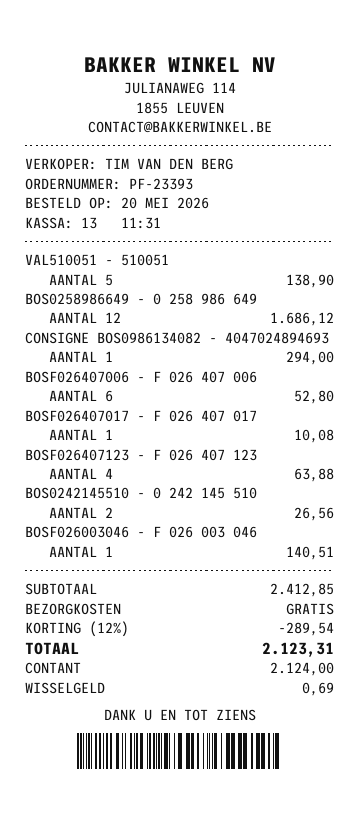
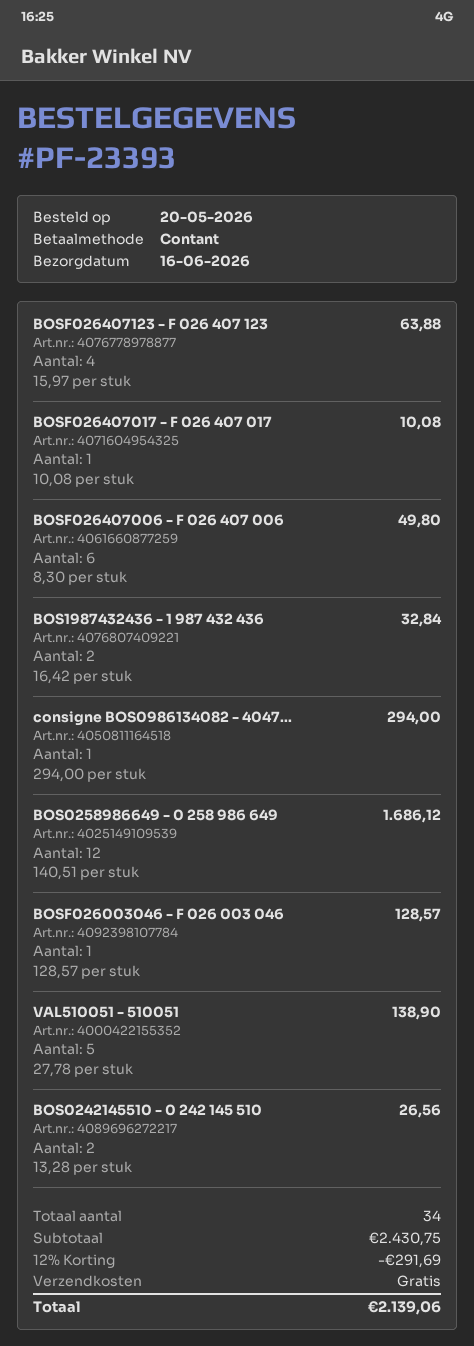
BOSF026407006 - F 026 407 006: 6 for 52.80 -> 6 for 49.80
BOSF026003046 - F 026 003 046: 1 for 140.51 -> 1 for 128.57
BOS1987432436 - 1 987 432 436: none -> 2 for 32.84
subtotal: 2412.85 -> 2430.75
discount: 12% = 289.54 -> 12% = 291.69
total: 2123.31 -> 2139.06

